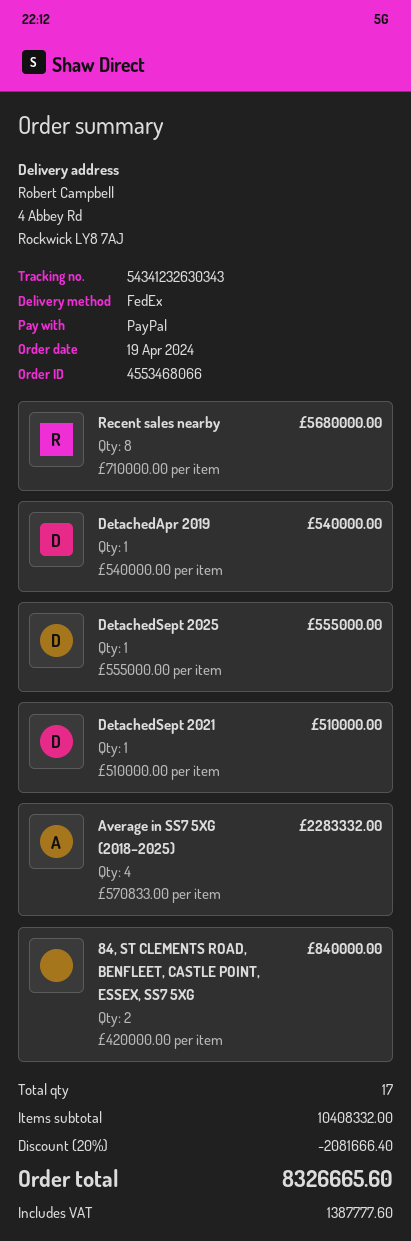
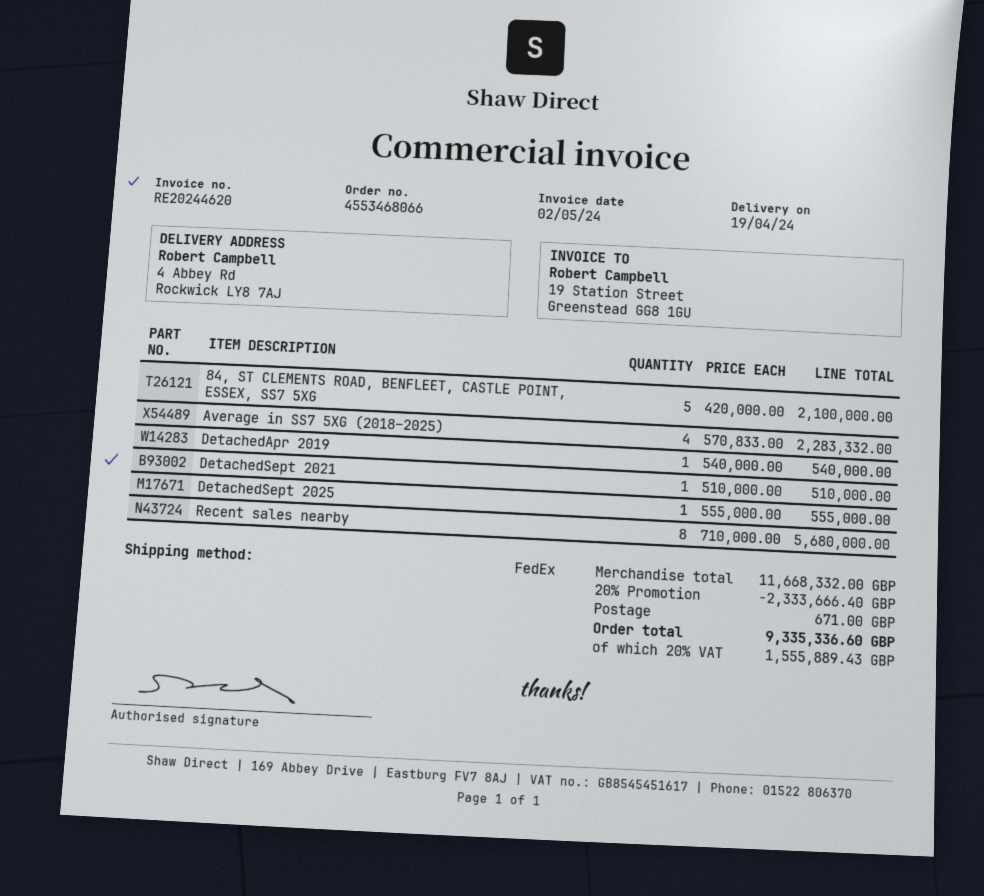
84, ST CLEMENTS ROAD, BENFLEET, CASTLE POINT, ESSEX, SS7 5XG: 2 x 420000.00 = 840000.00 -> 5 x 420000.00 = 2100000.00
subtotal: 10408332.00 -> 11668332.00
discount: 20% = 2081666.40 -> 20% = 2333666.40
shipping: none -> 671.00
tax: 1387777.60 -> 1555889.43
total: 8326665.60 -> 9335336.60

